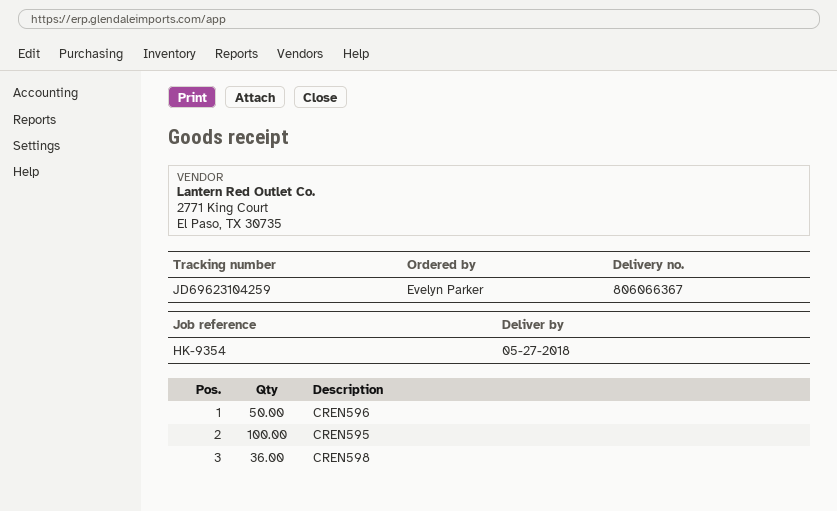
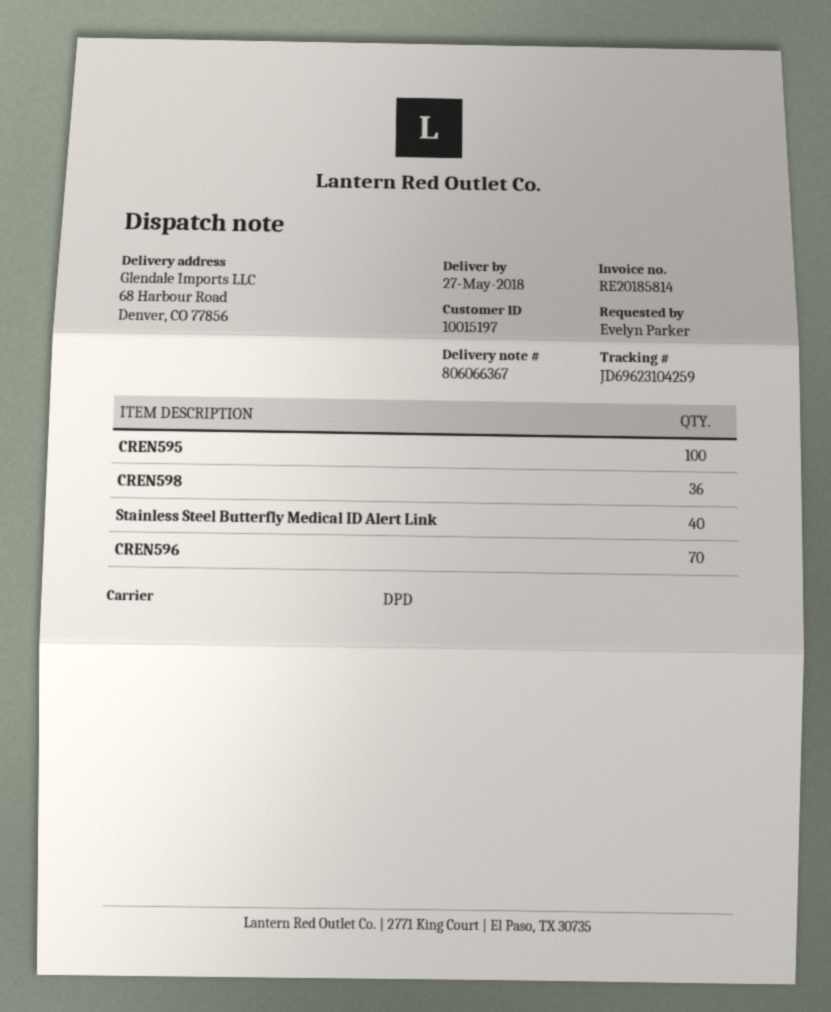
CREN596: 50 -> 70
Stainless Steel Butterfly Medical ID Alert Link: none -> 40

